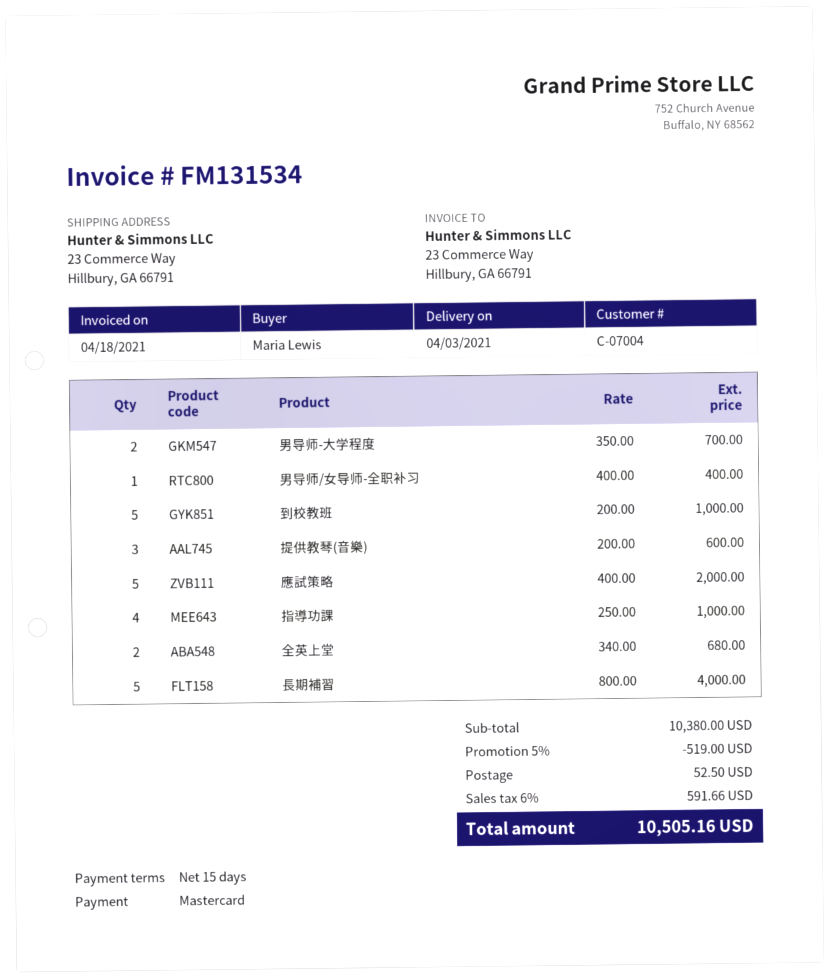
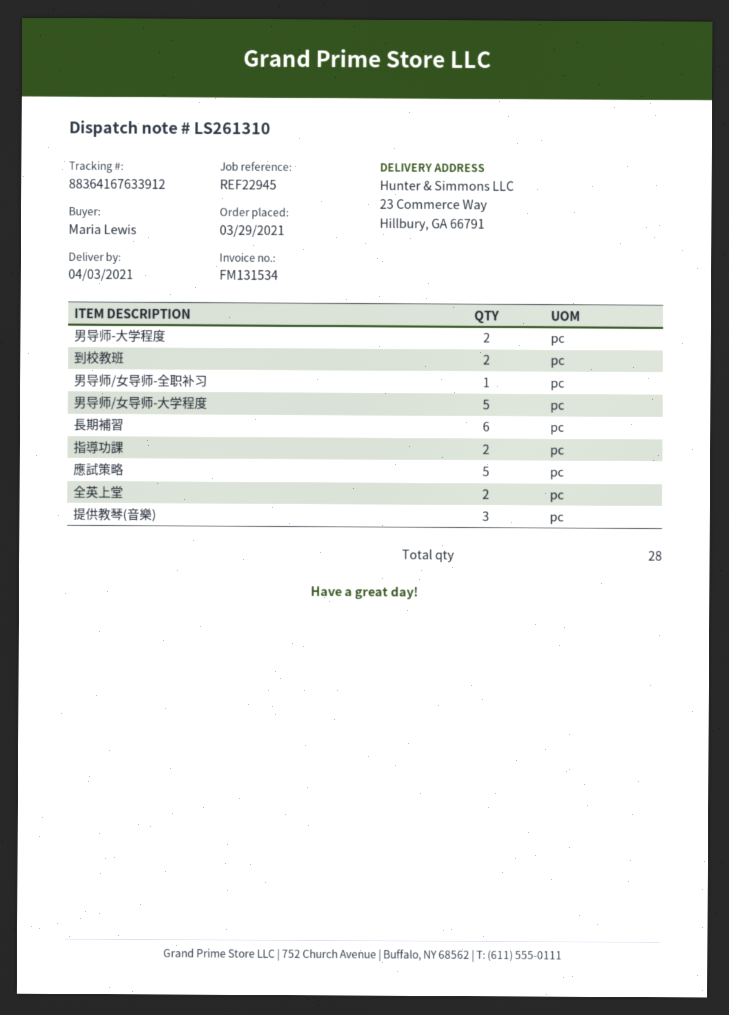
到校教班: 5 -> 2
指導功課: 4 -> 2
長期補習: 5 -> 6
男导师/女导师-大学程度: none -> 5

